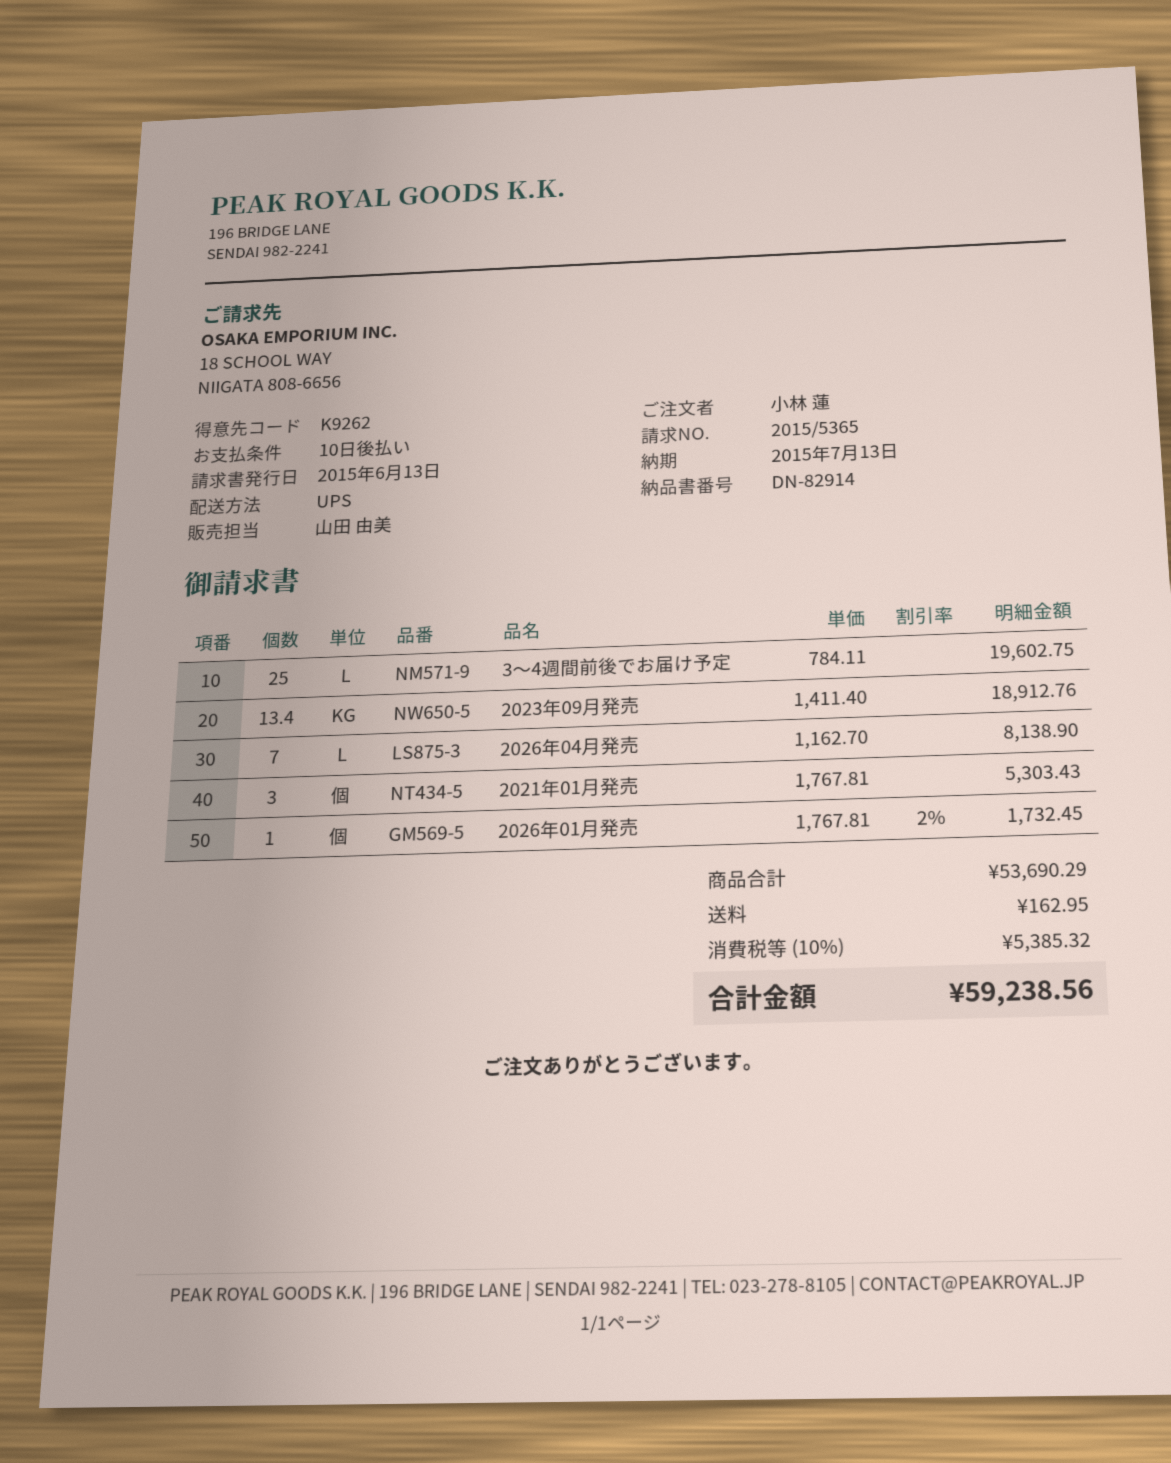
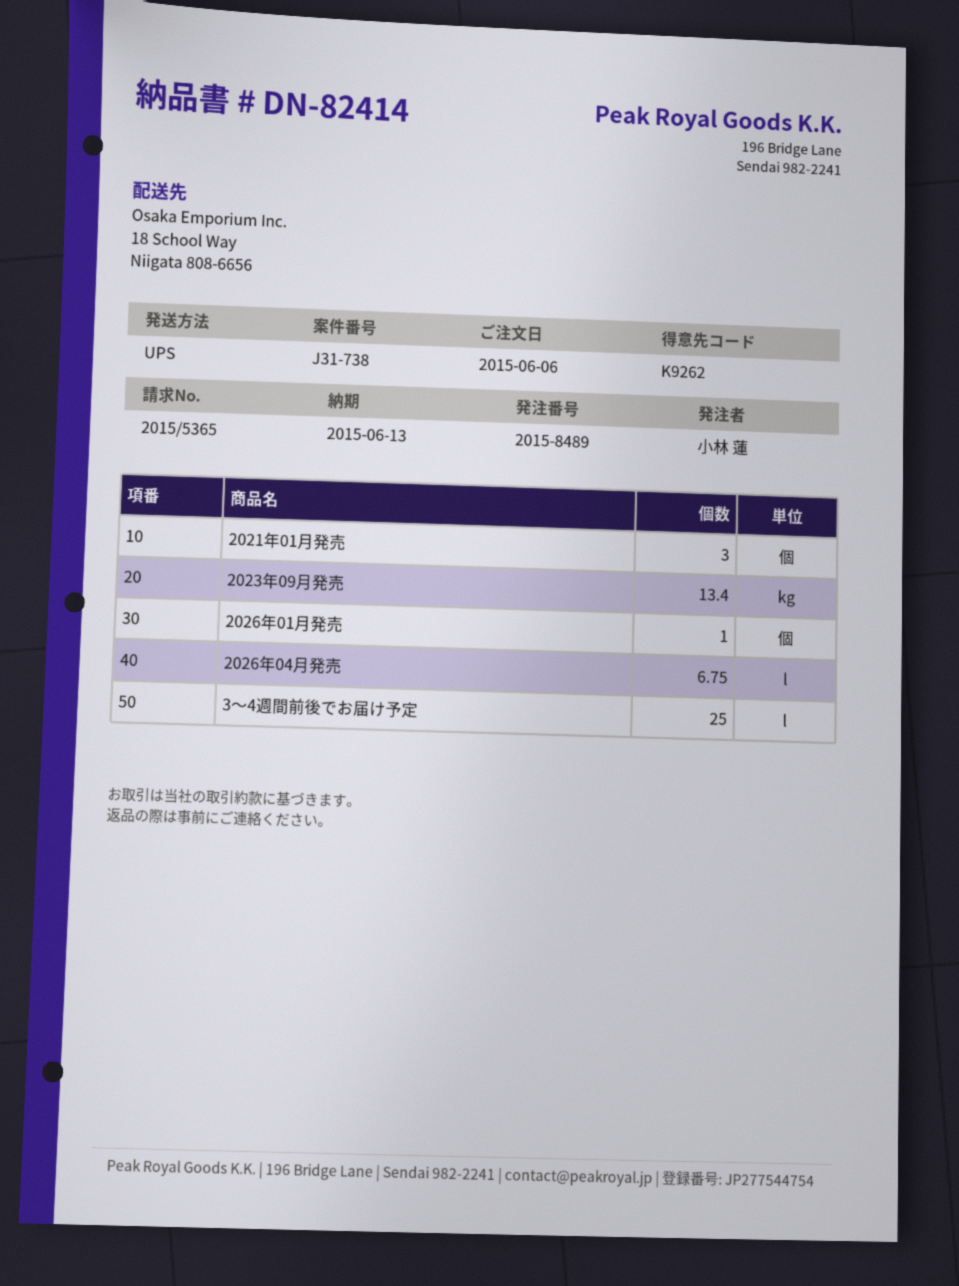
delivery note number: DN-82914 -> DN-82414
delivery date: 2015-07-13 -> 2015-06-13
2026年04月発売: 7 -> 6.75

